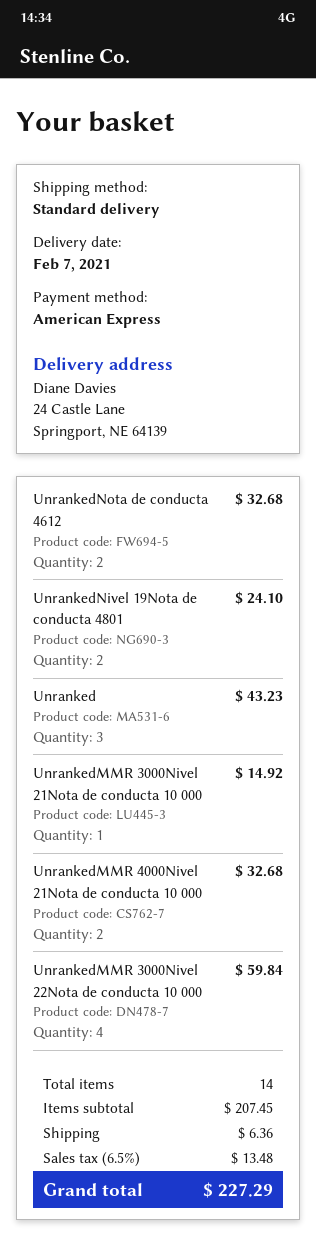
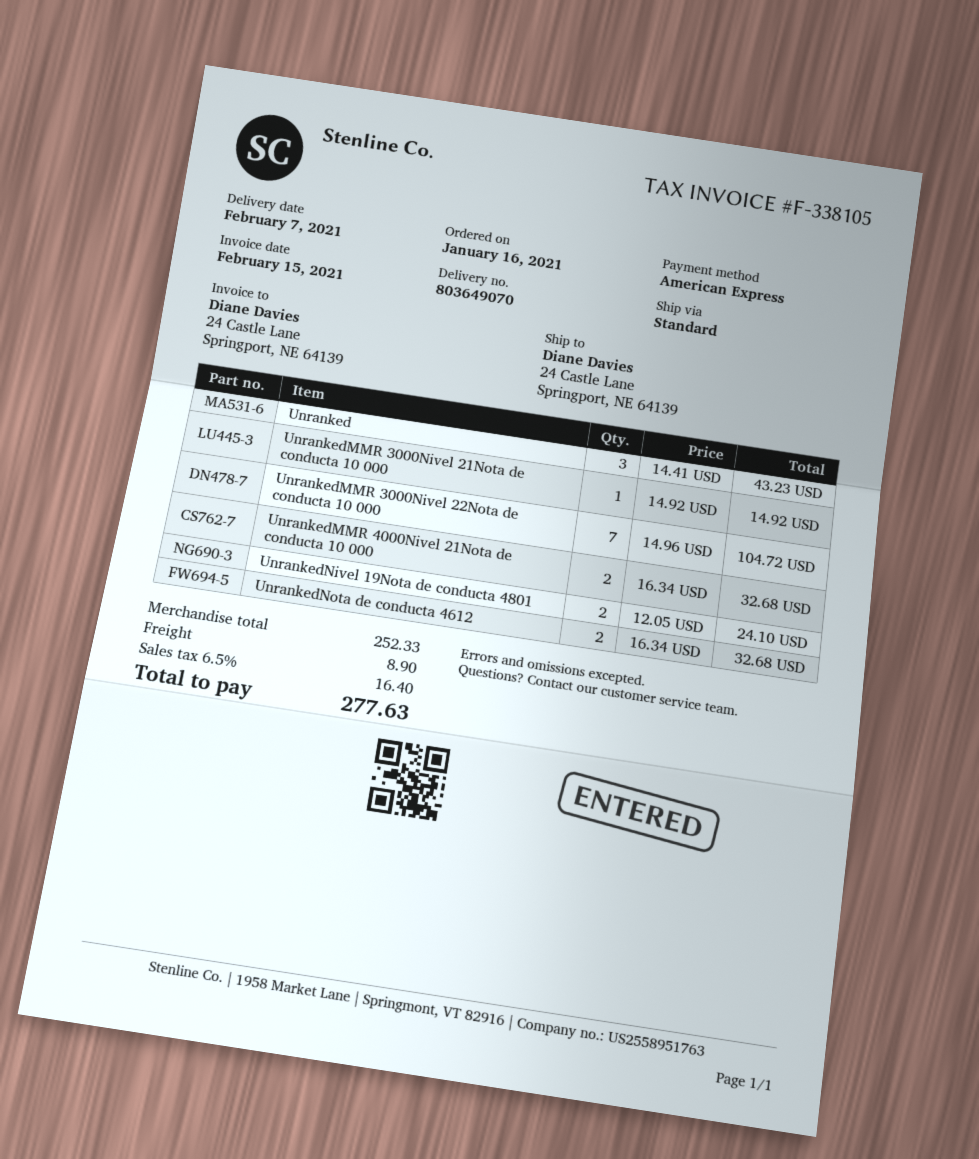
UnrankedMMR 3000Nivel 22Nota de conducta 10 000: 4 for 59.84 -> 7 for 104.72
subtotal: 207.45 -> 252.33
shipping: 6.36 -> 8.90
tax: 6.5% = 13.48 -> 6.5% = 16.40
total: 227.29 -> 277.63

